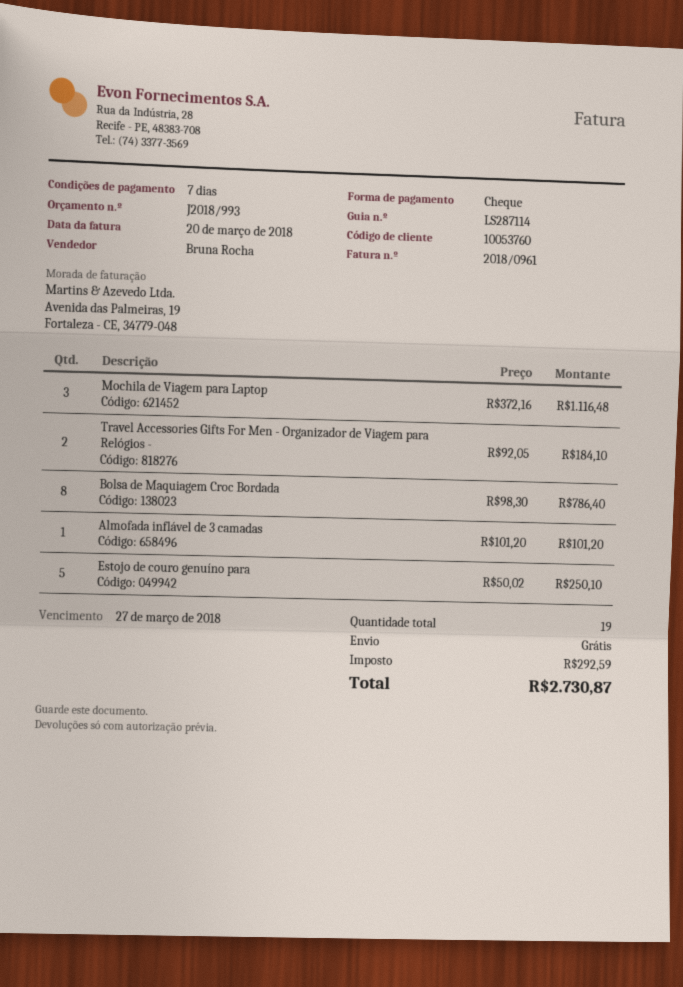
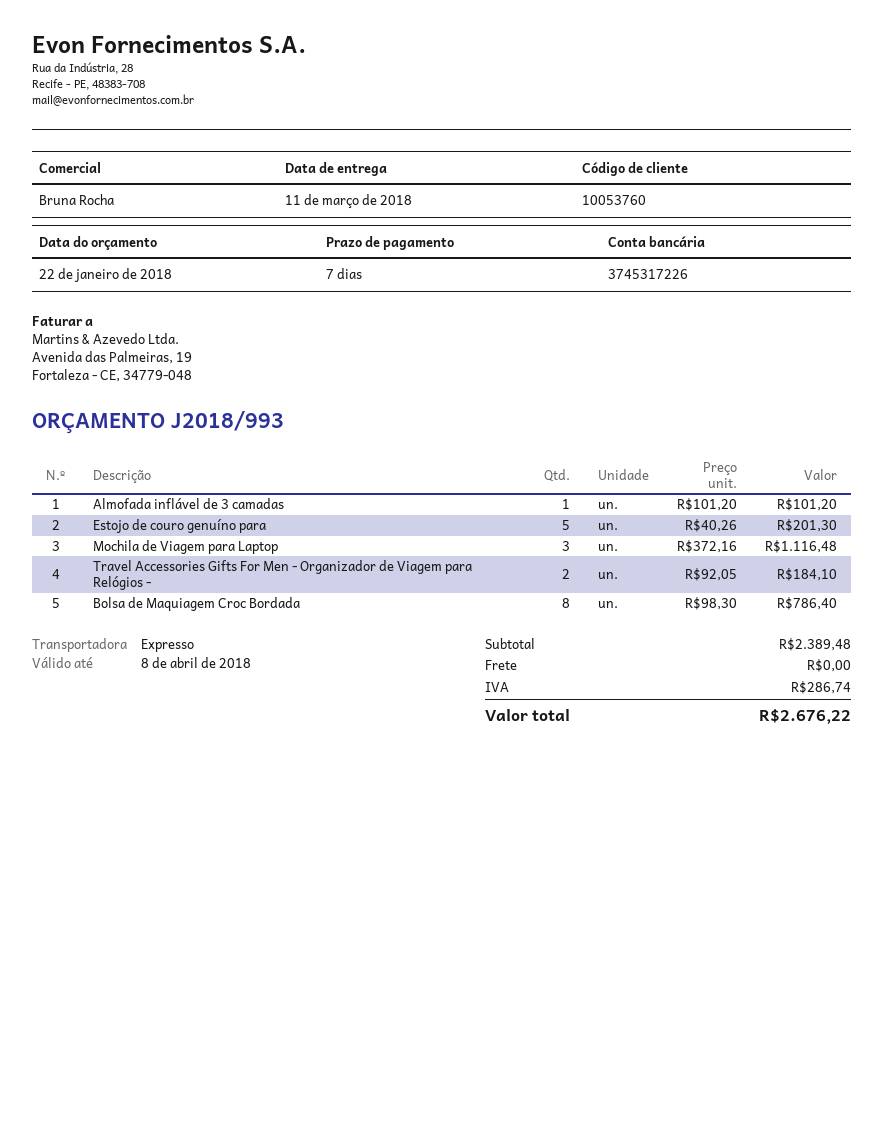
Estojo de couro genuíno para: 5 x 50.02 = 250.10 -> 5 x 40.26 = 201.30
tax: 292.59 -> 286.74
total: 2730.87 -> 2676.22

